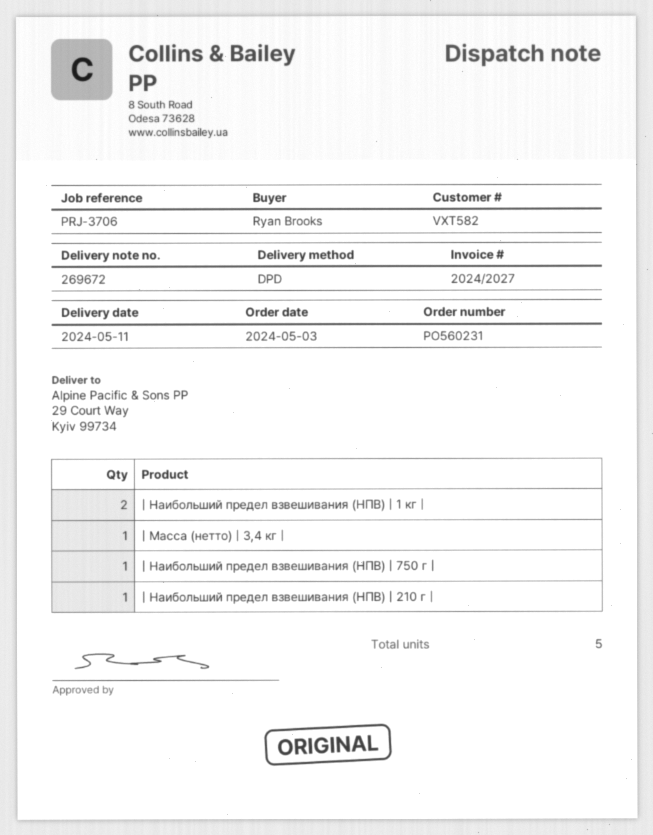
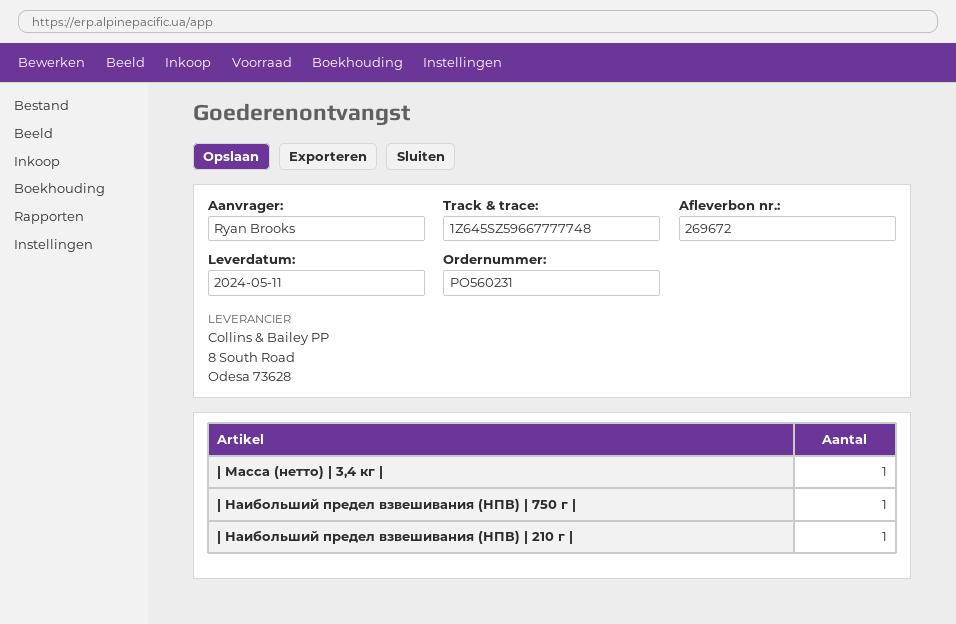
| Наибольший предел взвешивания (НПВ) | 1 кг |: 2 -> none

